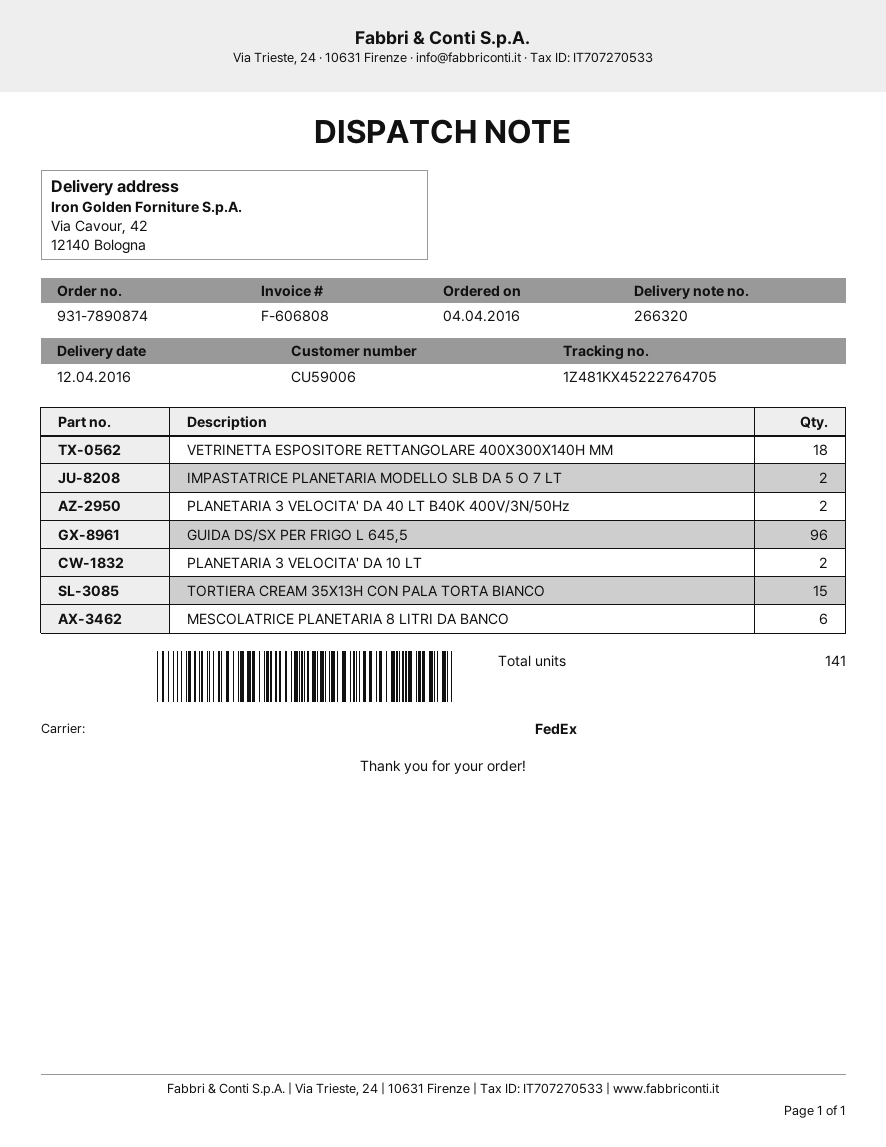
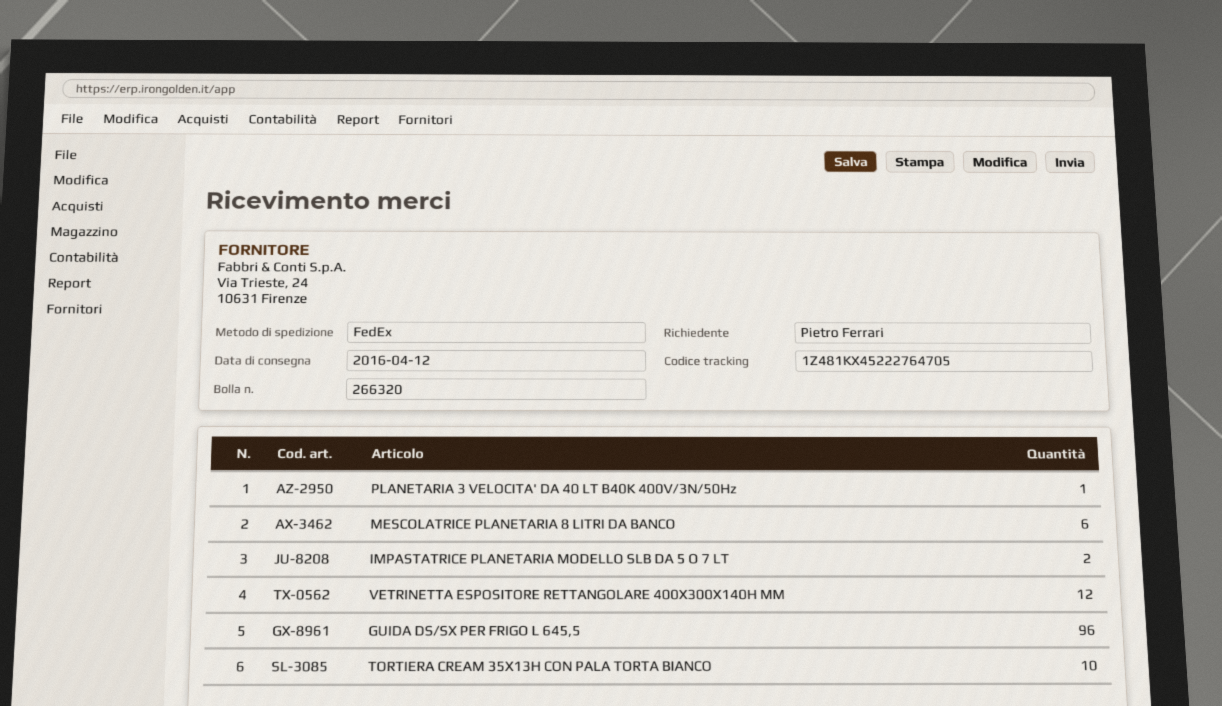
VETRINETTA ESPOSITORE RETTANGOLARE 400X300X140H MM: 18 -> 12
PLANETARIA 3 VELOCITA' DA 40 LT B40K 400V/3N/50Hz: 2 -> 1
PLANETARIA 3 VELOCITA' DA 10 LT: 2 -> none
TORTIERA CREAM 35X13H CON PALA TORTA BIANCO: 15 -> 10

